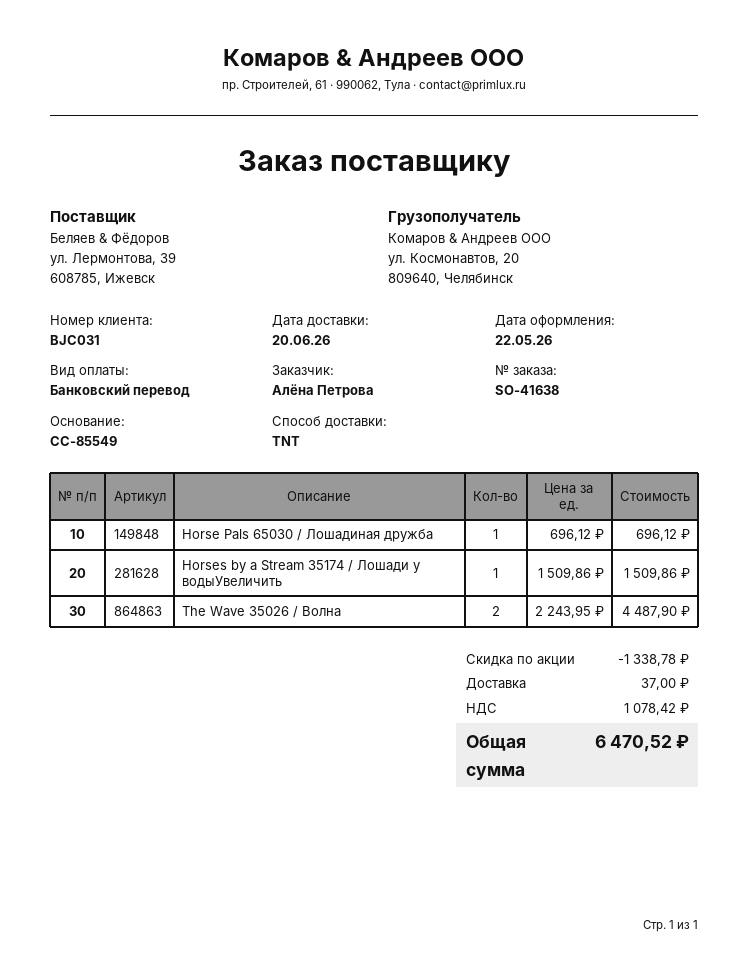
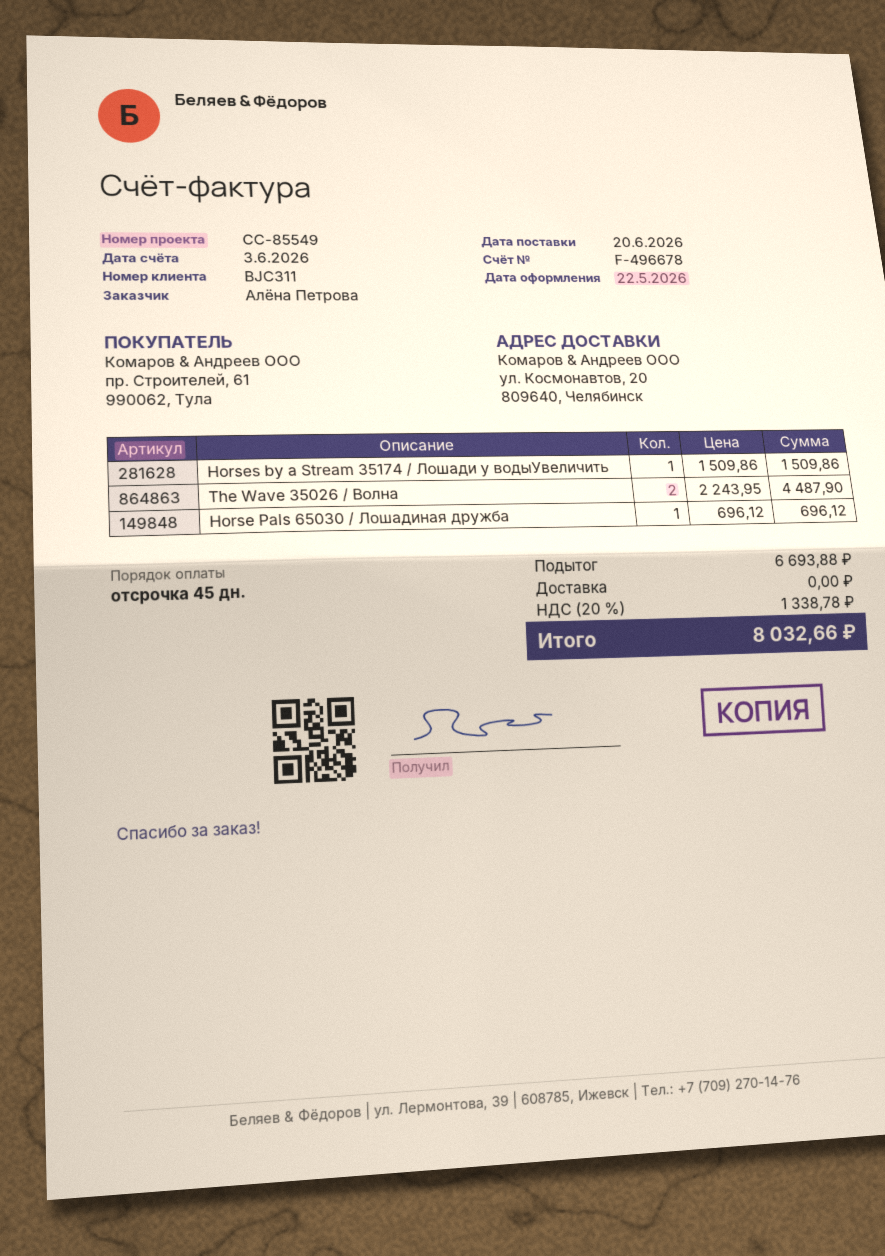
customer number: BJC031 -> BJC311
discount: 1338.78 -> none
shipping: 37.00 -> 0.00
tax: 1078.42 -> 1338.78
total: 6470.52 -> 8032.66

